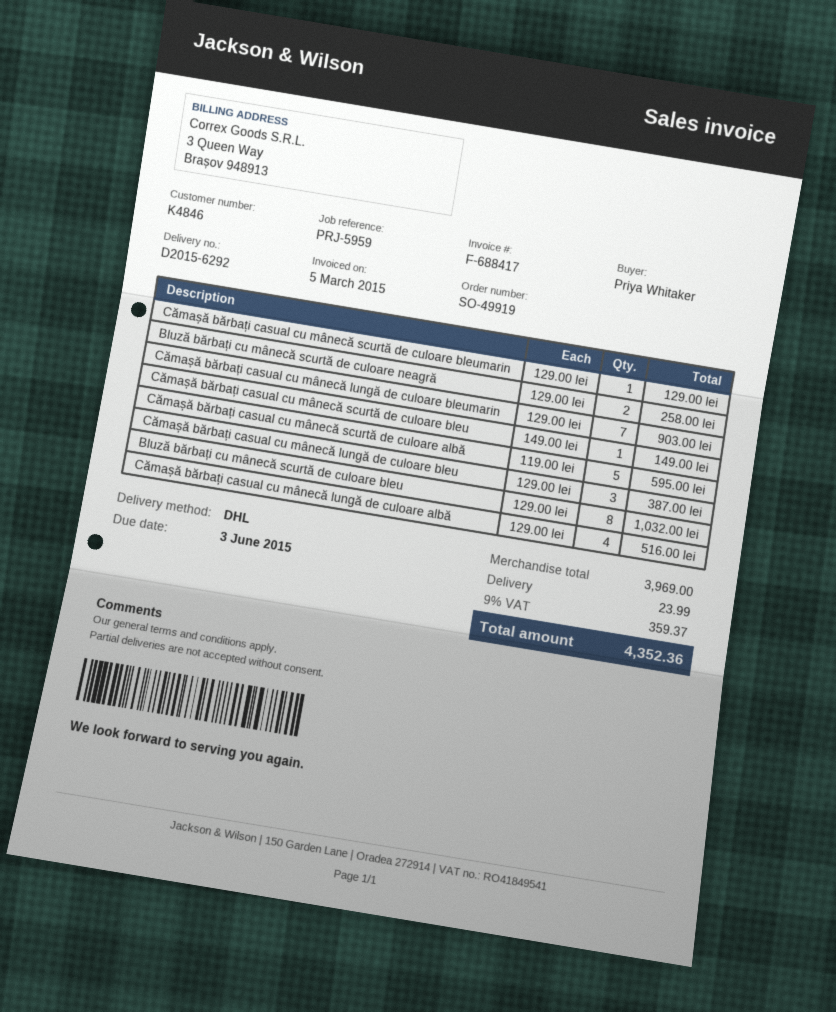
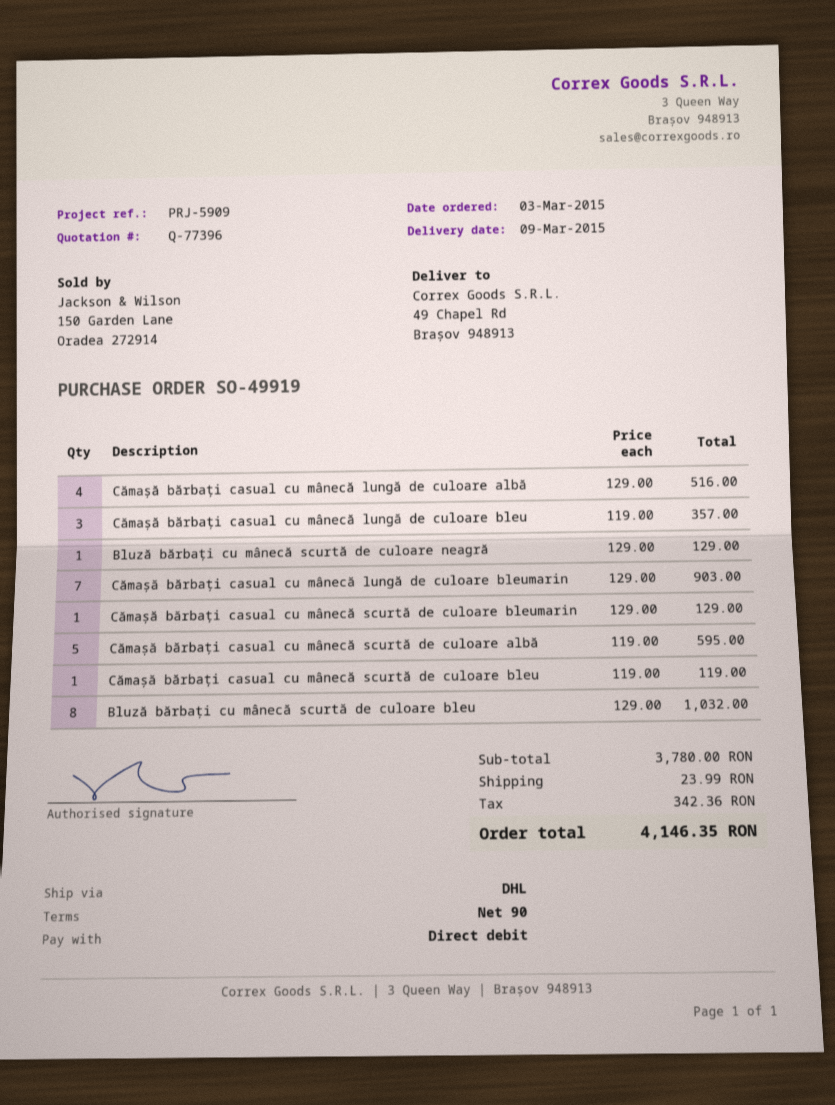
reference: PRJ-5959 -> PRJ-5909
Bluză bărbați cu mânecă scurtă de culoare neagră: 2 x 129.00 = 258.00 -> 1 x 129.00 = 129.00
Cămașă bărbați casual cu mânecă scurtă de culoare bleu: 1 x 149.00 = 149.00 -> 1 x 119.00 = 119.00
Cămașă bărbați casual cu mânecă lungă de culoare bleu: 3 x 129.00 = 387.00 -> 3 x 119.00 = 357.00
subtotal: 3969.00 -> 3780.00
tax: 359.37 -> 342.36
total: 4352.36 -> 4146.35

